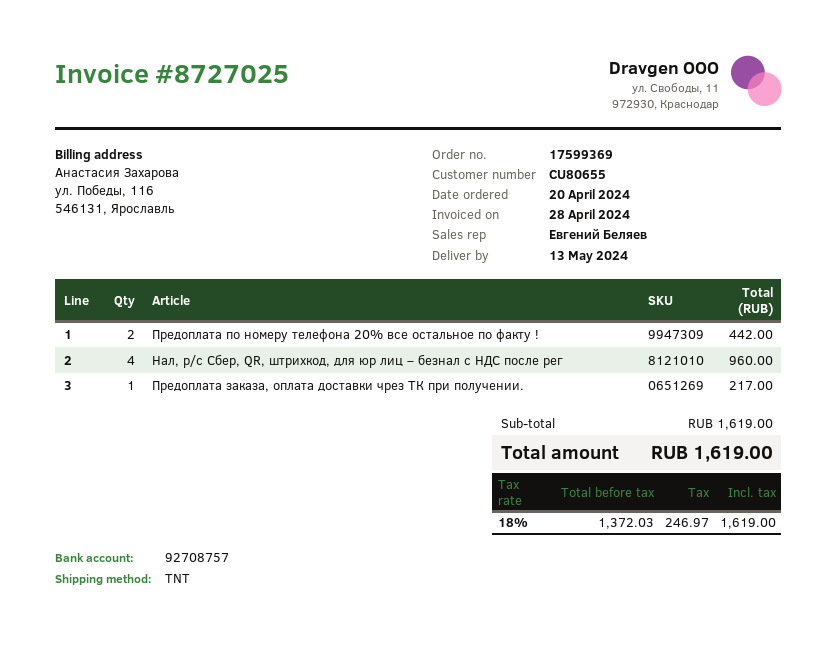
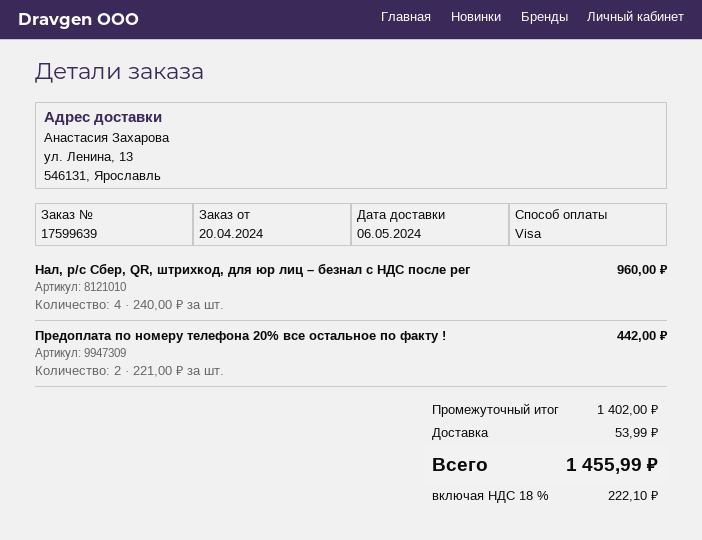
order number: 17599369 -> 17599639
delivery date: 2024-05-13 -> 2024-05-06
Предоплата заказа, оплата доставки чрез ТК при получении.: 1 for 217.00 -> none
subtotal: 1619.00 -> 1402.00
shipping: none -> 53.99
tax: 18% = 246.97 -> 18% = 222.10
total: 1619.00 -> 1455.99

